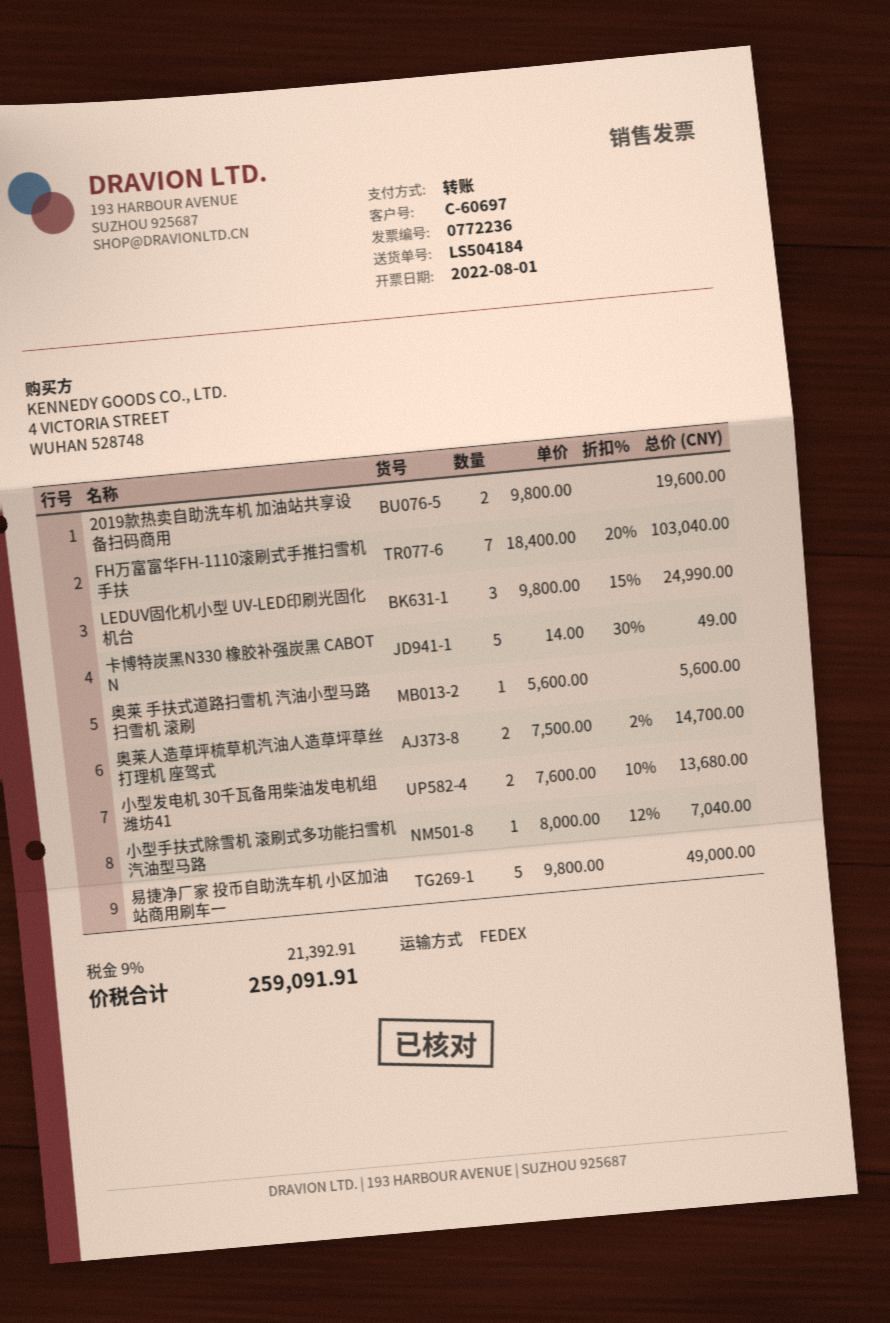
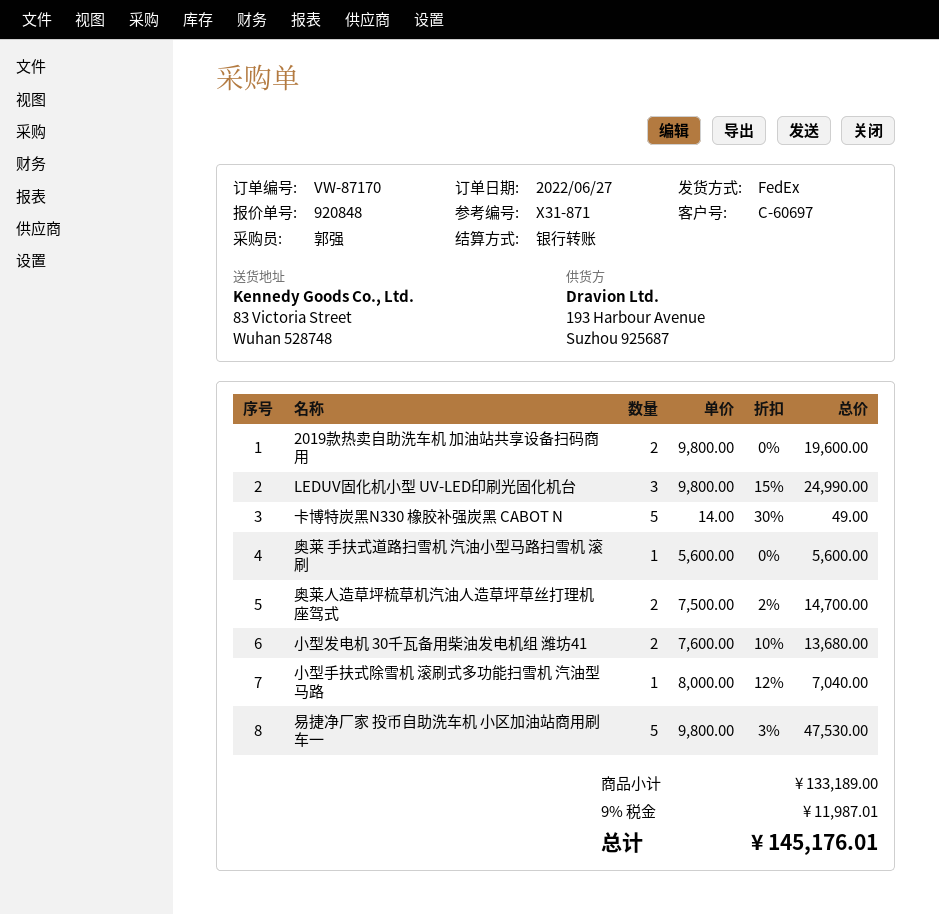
FH万富富华FH-1110滚刷式手推扫雪机 手扶: 7 x 18400.00 - 20% = 103040.00 -> none
易捷净厂家 投币自助洗车机 小区加油站商用刷车一: 5 x 9800.00 = 49000.00 -> 5 x 9800.00 - 3% = 47530.00
tax: 9% = 21392.91 -> 9% = 11987.01
total: 259091.91 -> 145176.01

